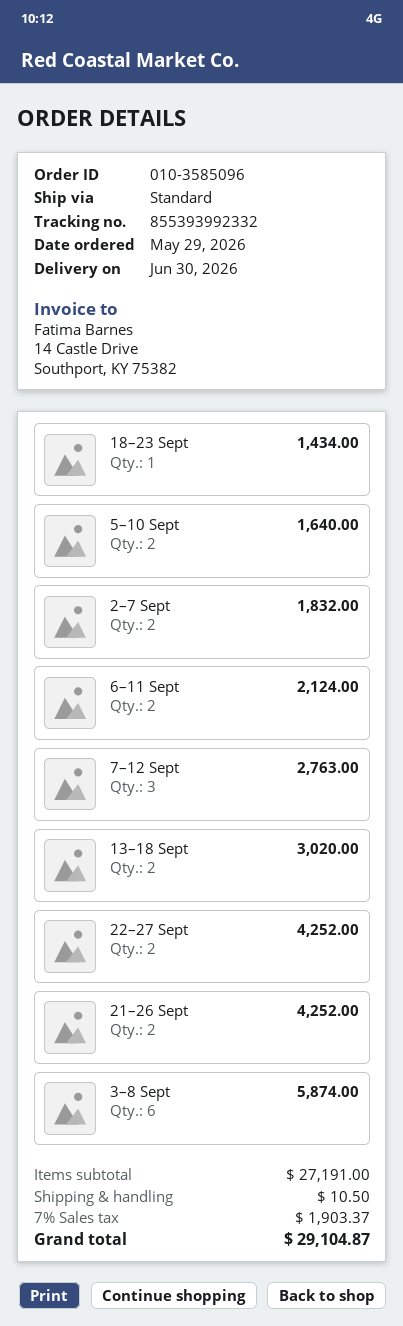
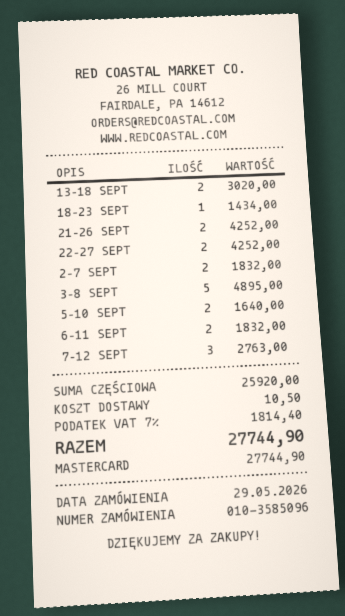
6–11 Sept: 2 for 2124.00 -> 2 for 1832.00
3–8 Sept: 6 for 5874.00 -> 5 for 4895.00
subtotal: 27191.00 -> 25920.00
tax: 7% = 1903.37 -> 7% = 1814.40
total: 29104.87 -> 27744.90

